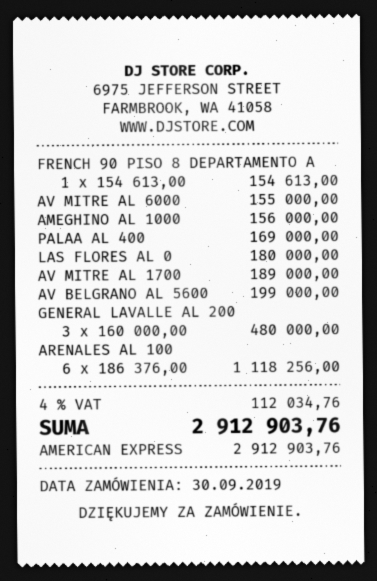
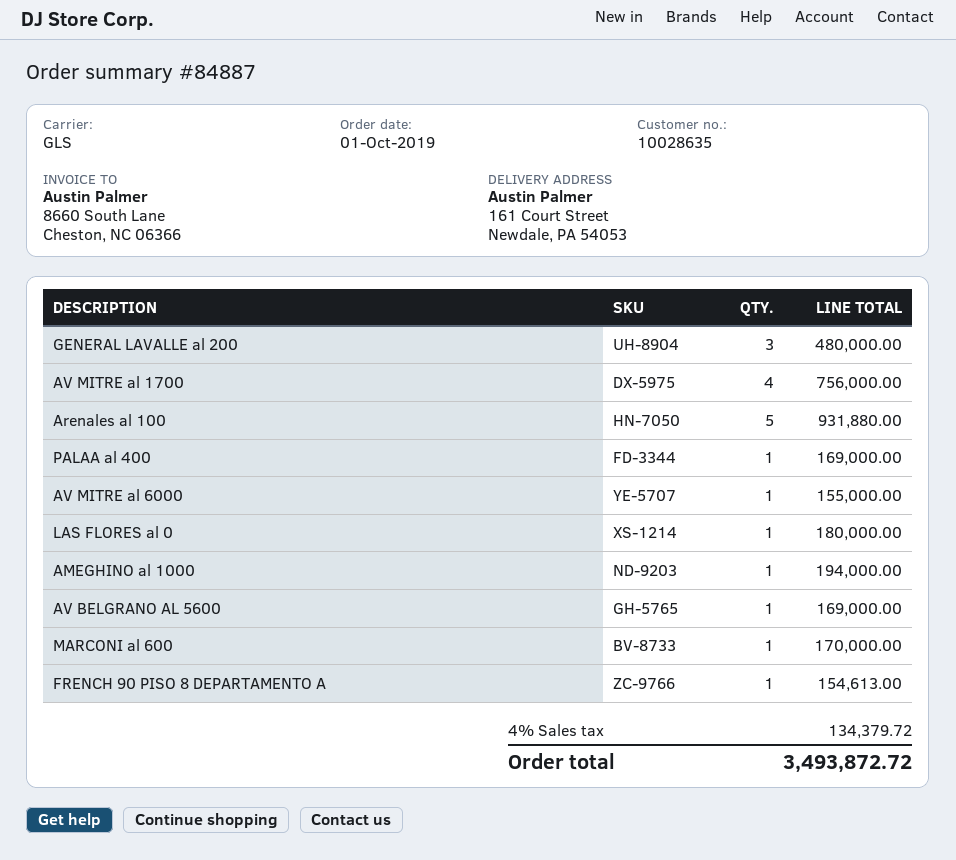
order date: 2019-09-30 -> 2019-10-01
AMEGHINO AL 1000: 1 for 156000.00 -> 1 for 194000.00
AV MITRE AL 1700: 1 for 189000.00 -> 4 for 756000.00
AV BELGRANO AL 5600: 1 for 199000.00 -> 1 for 169000.00
ARENALES AL 100: 6 for 1118256.00 -> 5 for 931880.00
MARCONI al 600: none -> 1 for 170000.00
tax: 4% = 112034.76 -> 4% = 134379.72
total: 2912903.76 -> 3493872.72

